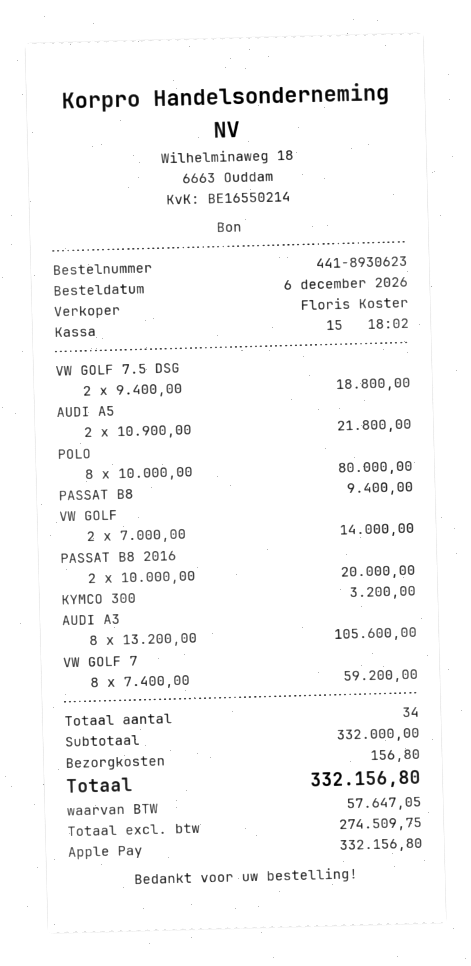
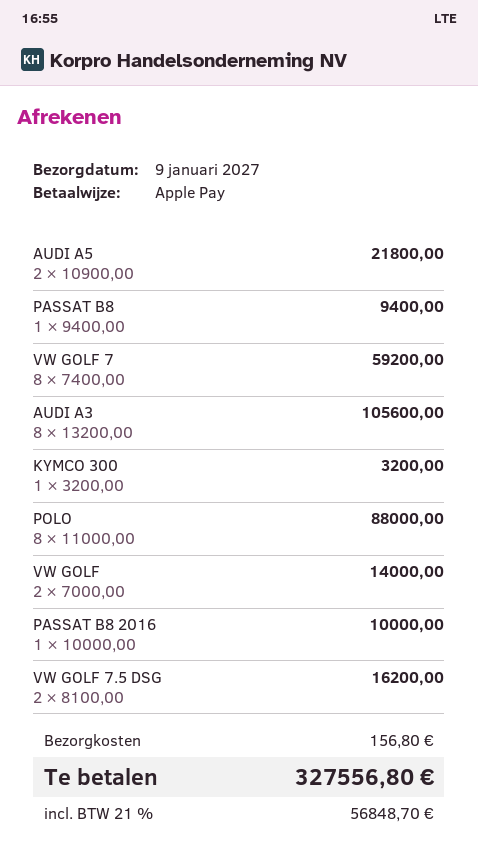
VW GOLF 7.5 DSG: 2 x 9400.00 = 18800.00 -> 2 x 8100.00 = 16200.00
POLO: 8 x 10000.00 = 80000.00 -> 8 x 11000.00 = 88000.00
PASSAT B8 2016: 2 x 10000.00 = 20000.00 -> 1 x 10000.00 = 10000.00
tax: 57647.05 -> 56848.70
total: 332156.80 -> 327556.80

